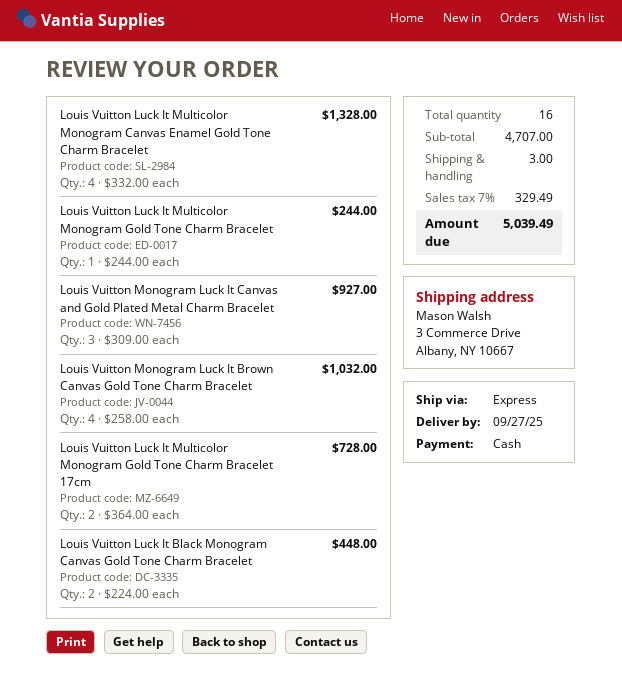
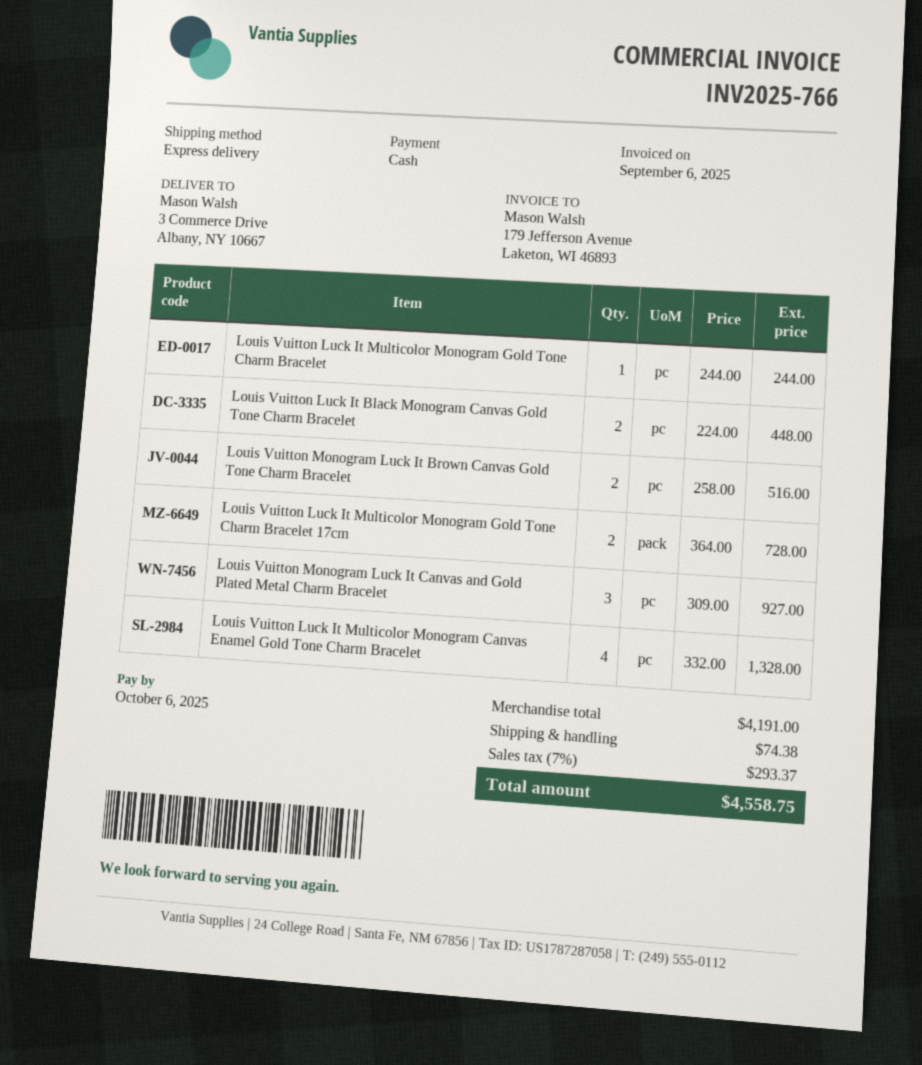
Louis Vuitton Monogram Luck It Brown Canvas Gold Tone Charm Bracelet: 4 x 258.00 = 1032.00 -> 2 x 258.00 = 516.00
subtotal: 4707.00 -> 4191.00
shipping: 3.00 -> 74.38
tax: 7% = 329.49 -> 7% = 293.37
total: 5039.49 -> 4558.75

